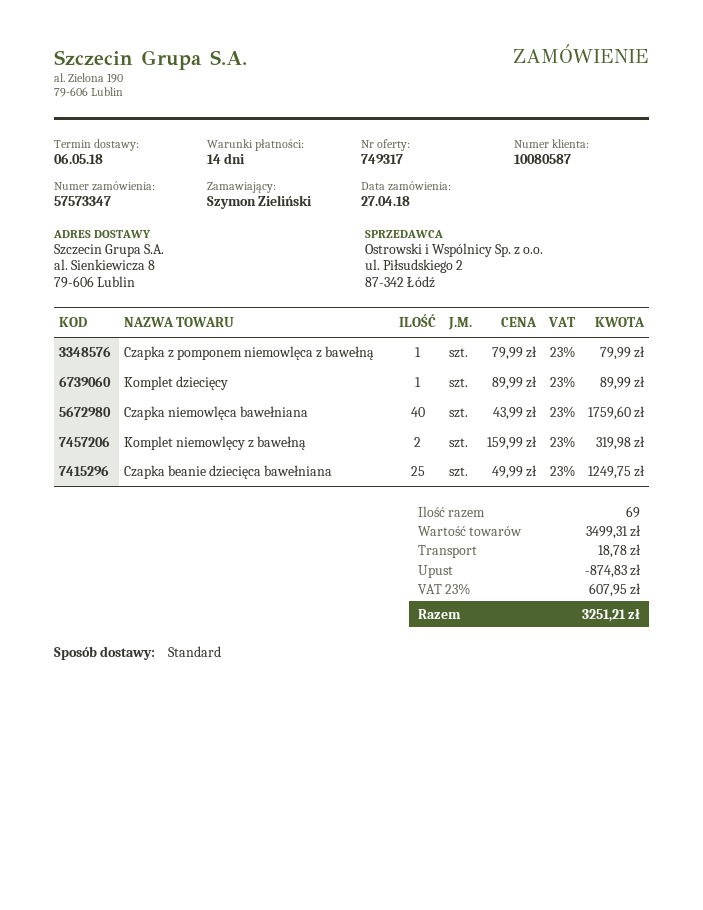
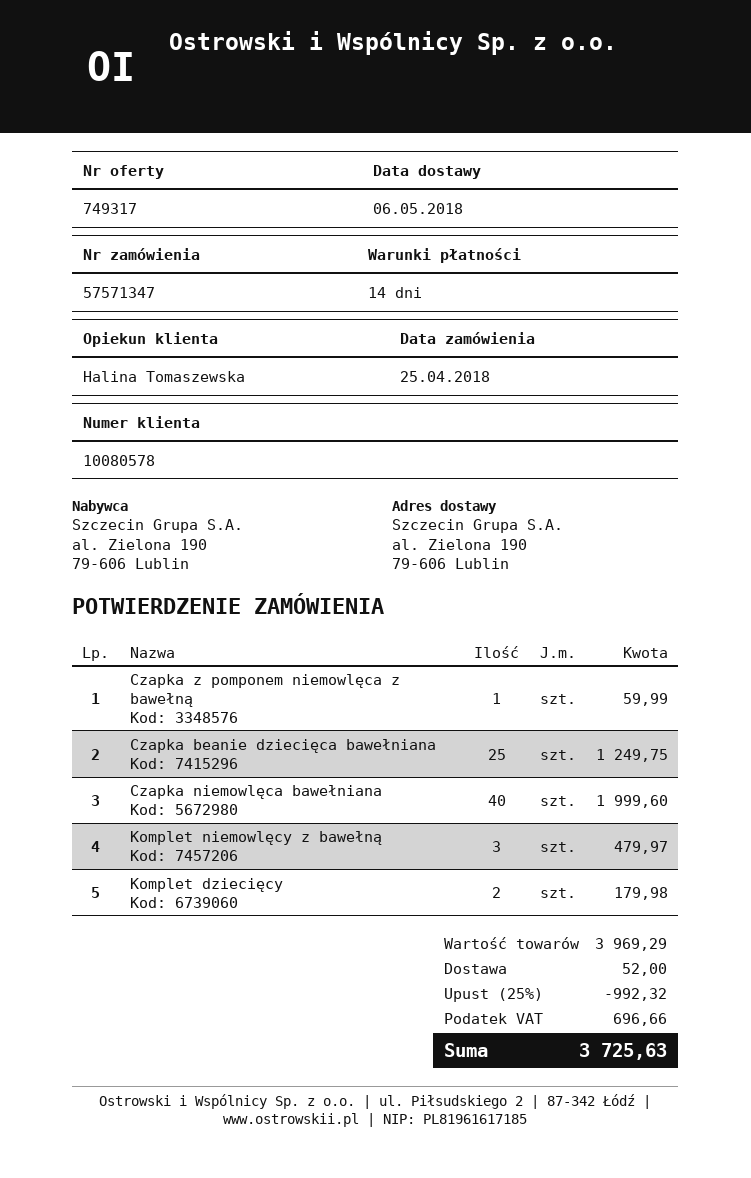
order number: 57573347 -> 57571347
order date: 2018-04-27 -> 2018-04-25
customer number: 10080587 -> 10080578
ship to: al. Sienkiewicza 8, 79-606 Lublin -> al. Zielona 190, 79-606 Lublin
Czapka z pomponem niemowlęca z bawełną: 1 for 79.99 -> 1 for 59.99
Komplet dziecięcy: 1 for 89.99 -> 2 for 179.98
Czapka niemowlęca bawełniana: 40 for 1759.60 -> 40 for 1999.60
Komplet niemowlęcy z bawełną: 2 for 319.98 -> 3 for 479.97
subtotal: 3499.31 -> 3969.29
discount: 874.83 -> 992.32
shipping: 18.78 -> 52.00
tax: 607.95 -> 696.66
total: 3251.21 -> 3725.63

